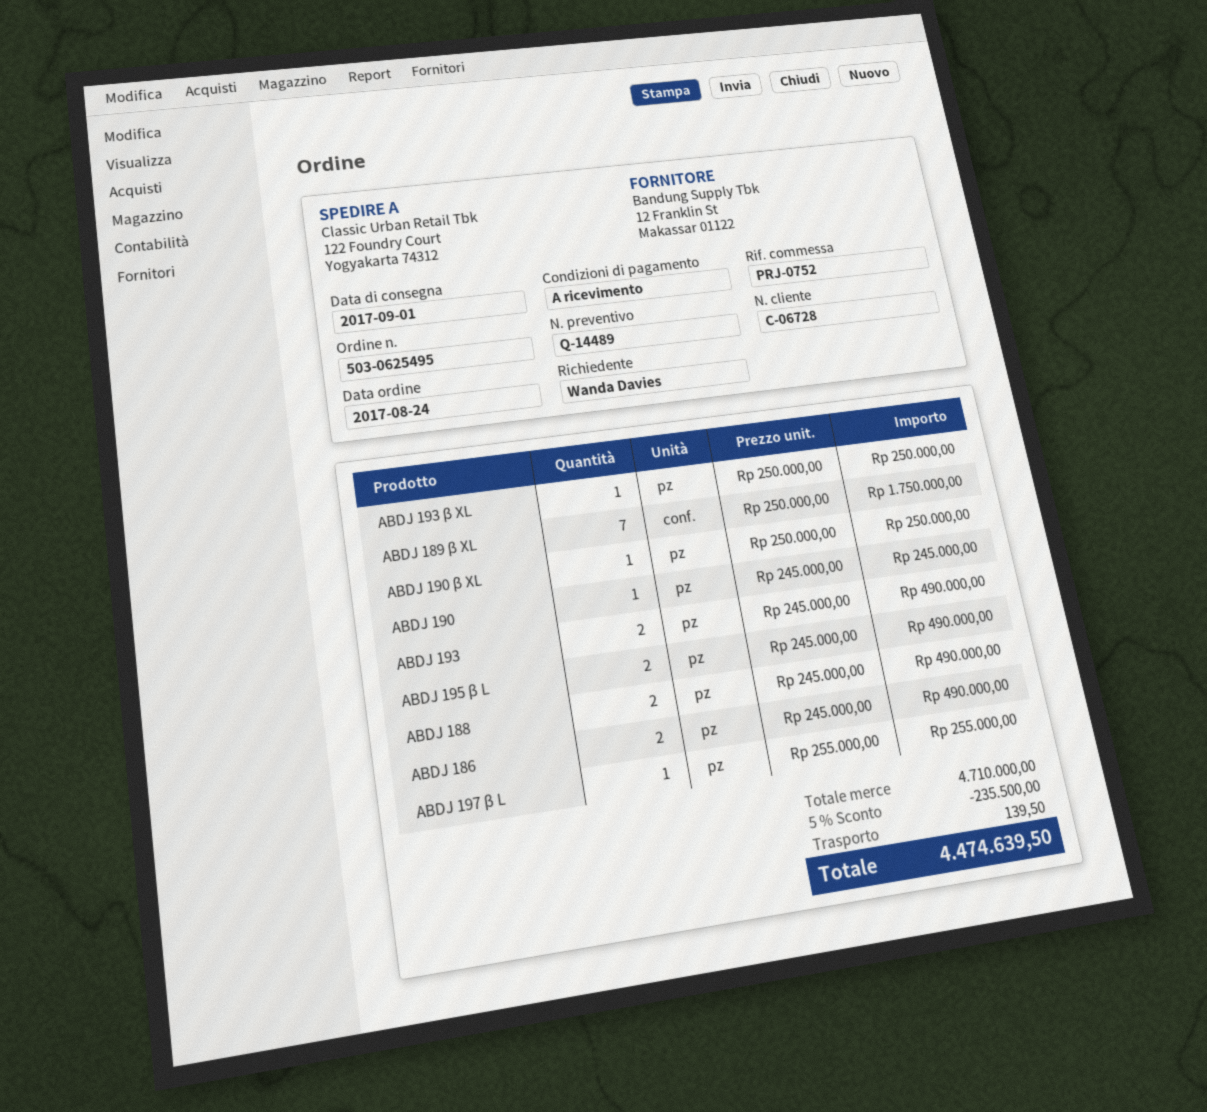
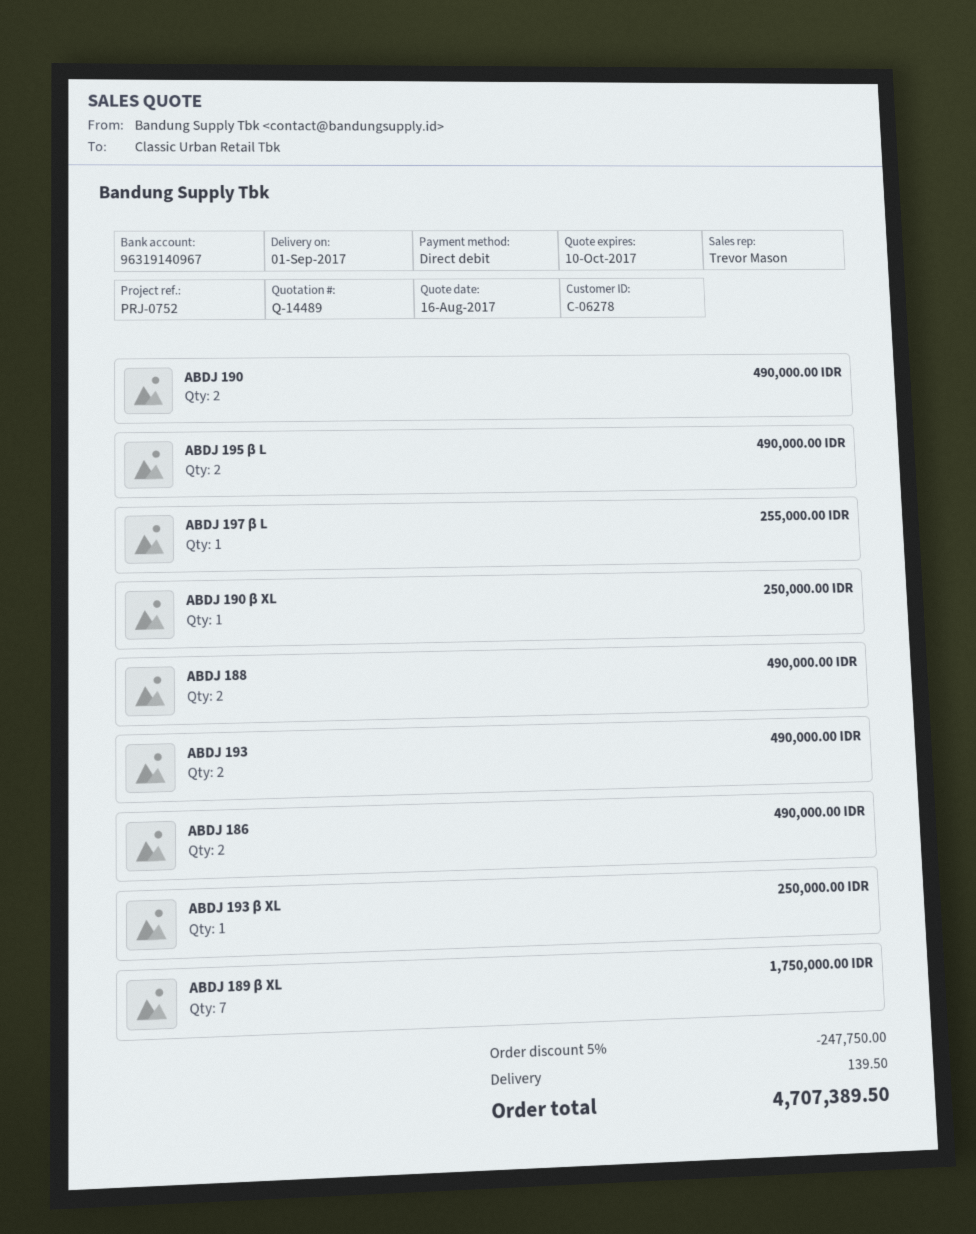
customer number: C-06728 -> C-06278
ABDJ 190: 1 for 245000.00 -> 2 for 490000.00
discount: 5% = 235500.00 -> 5% = 247750.00
total: 4474639.50 -> 4707389.50

